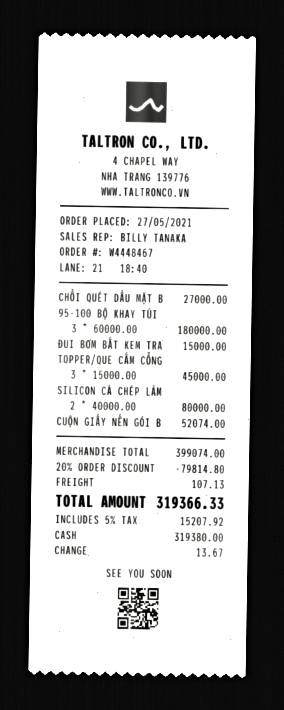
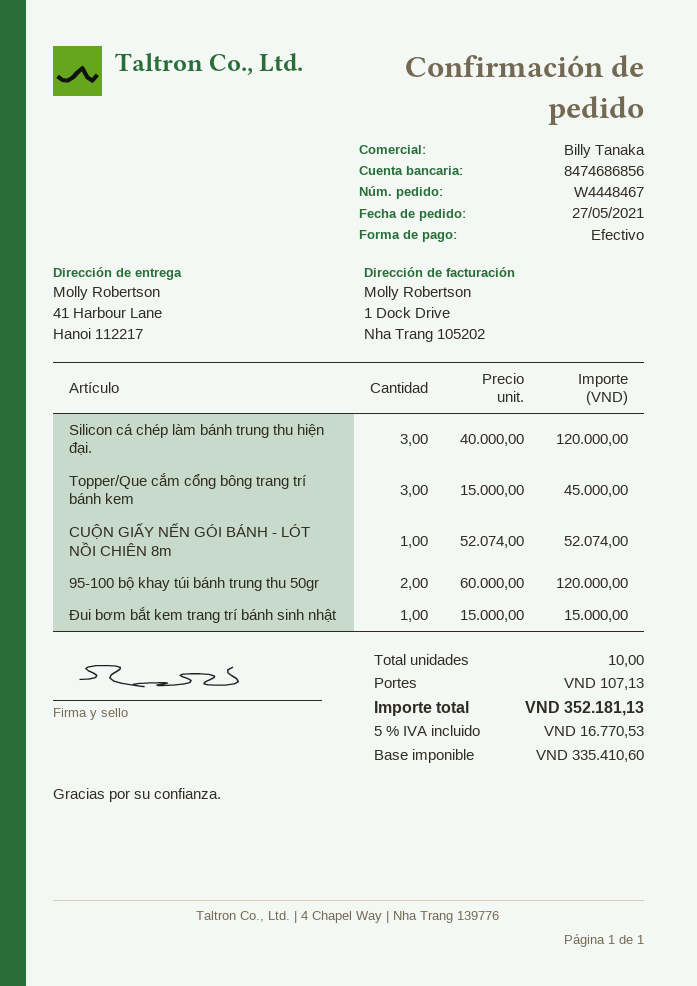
CHỔI QUÉT DẦU MẶT B: 1 x 27000.00 = 27000.00 -> none
95-100 BỘ KHAY TÚI: 3 x 60000.00 = 180000.00 -> 2 x 60000.00 = 120000.00
SILICON CÁ CHÉP LÀM: 2 x 40000.00 = 80000.00 -> 3 x 40000.00 = 120000.00
discount: 20% = 79814.80 -> none
tax: 5% = 15207.92 -> 5% = 16770.53
total: 319366.33 -> 352181.13

